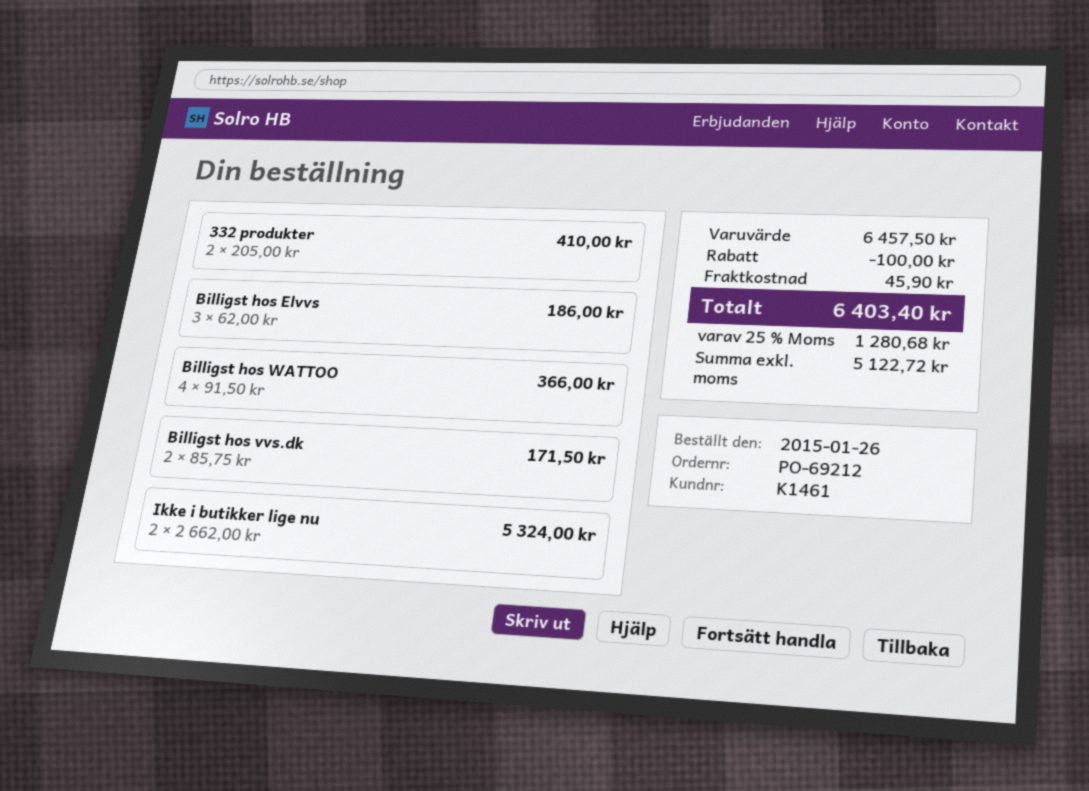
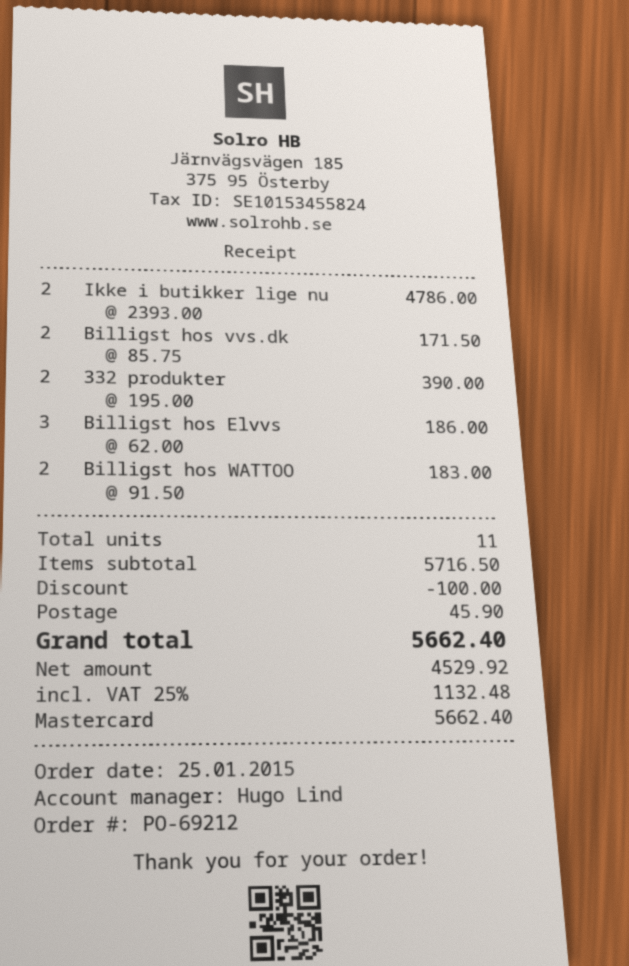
order date: 2015-01-26 -> 2015-01-25
332 produkter: 2 x 205.00 = 410.00 -> 2 x 195.00 = 390.00
Billigst hos WATTOO: 4 x 91.50 = 366.00 -> 2 x 91.50 = 183.00
Ikke i butikker lige nu: 2 x 2662.00 = 5324.00 -> 2 x 2393.00 = 4786.00
subtotal: 6457.50 -> 5716.50
net: 5122.72 -> 4529.92
tax: 25% = 1280.68 -> 25% = 1132.48
total: 6403.40 -> 5662.40

